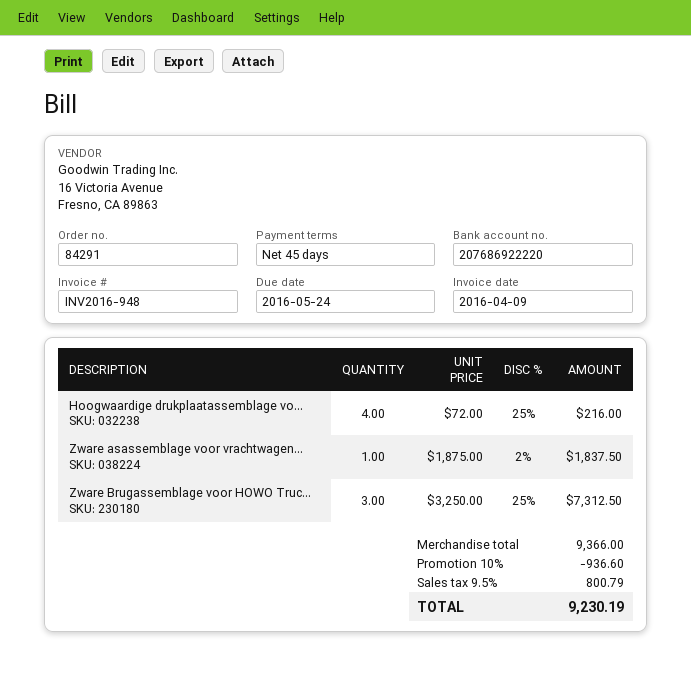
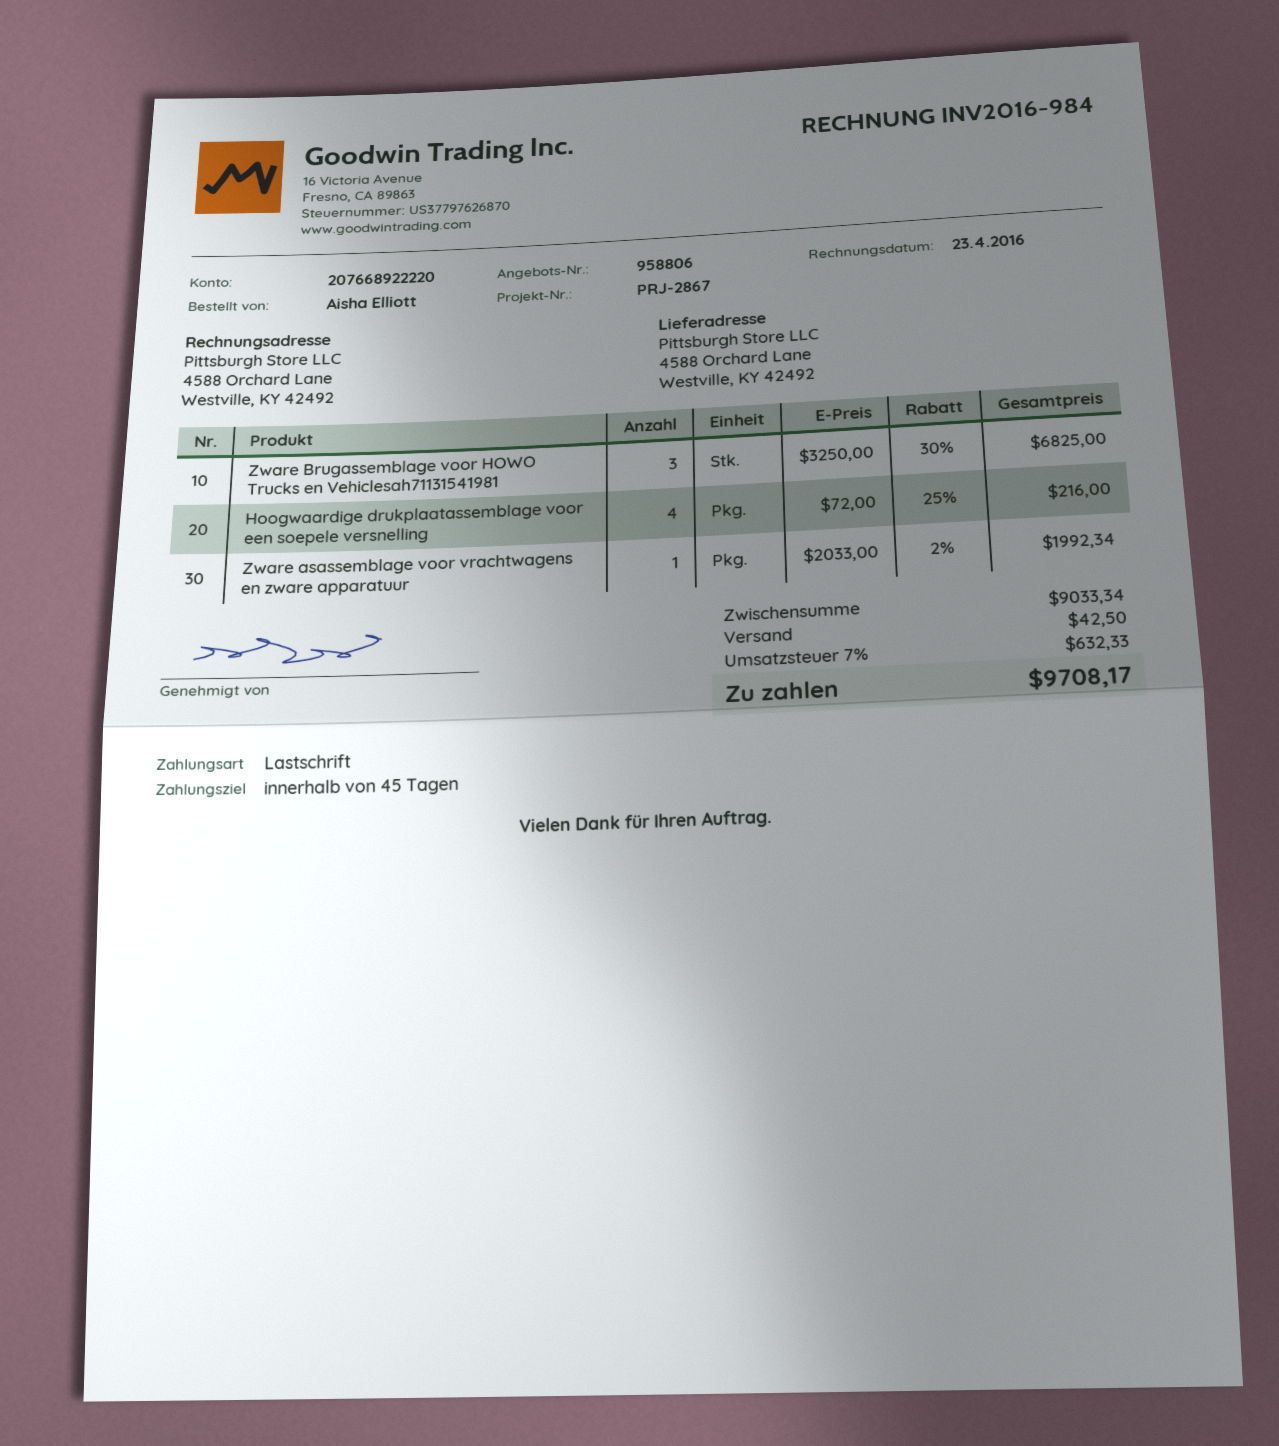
invoice number: INV2016-948 -> INV2016-984
invoice date: 2016-04-09 -> 2016-04-23
bank account: 207686922220 -> 207668922220
Zware asassemblage voor vrachtwagen...: 1 x 1875.00 - 2% = 1837.50 -> 1 x 2033.00 - 2% = 1992.34
Zware Brugassemblage voor HOWO Truc...: 3 x 3250.00 - 25% = 7312.50 -> 3 x 3250.00 - 30% = 6825.00
subtotal: 9366.00 -> 9033.34
discount: 10% = 936.60 -> none
shipping: none -> 42.50
tax: 9.5% = 800.79 -> 7% = 632.33
total: 9230.19 -> 9708.17

